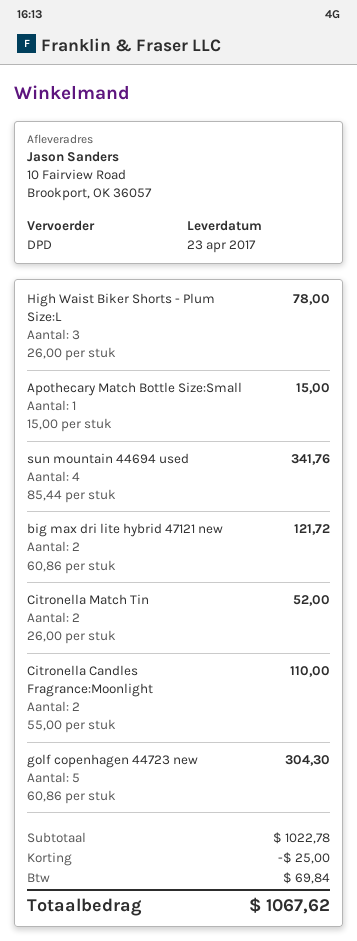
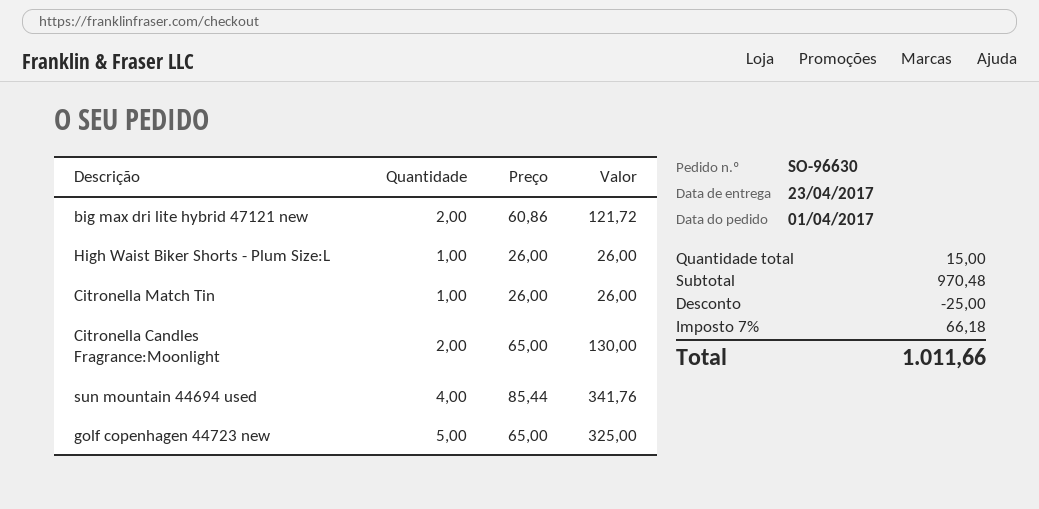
High Waist Biker Shorts - Plum Size:L: 3 x 26.00 = 78.00 -> 1 x 26.00 = 26.00
Apothecary Match Bottle Size:Small: 1 x 15.00 = 15.00 -> none
Citronella Match Tin: 2 x 26.00 = 52.00 -> 1 x 26.00 = 26.00
Citronella Candles Fragrance:Moonlight: 2 x 55.00 = 110.00 -> 2 x 65.00 = 130.00
golf copenhagen 44723 new: 5 x 60.86 = 304.30 -> 5 x 65.00 = 325.00
subtotal: 1022.78 -> 970.48
tax: 69.84 -> 66.18
total: 1067.62 -> 1011.66

